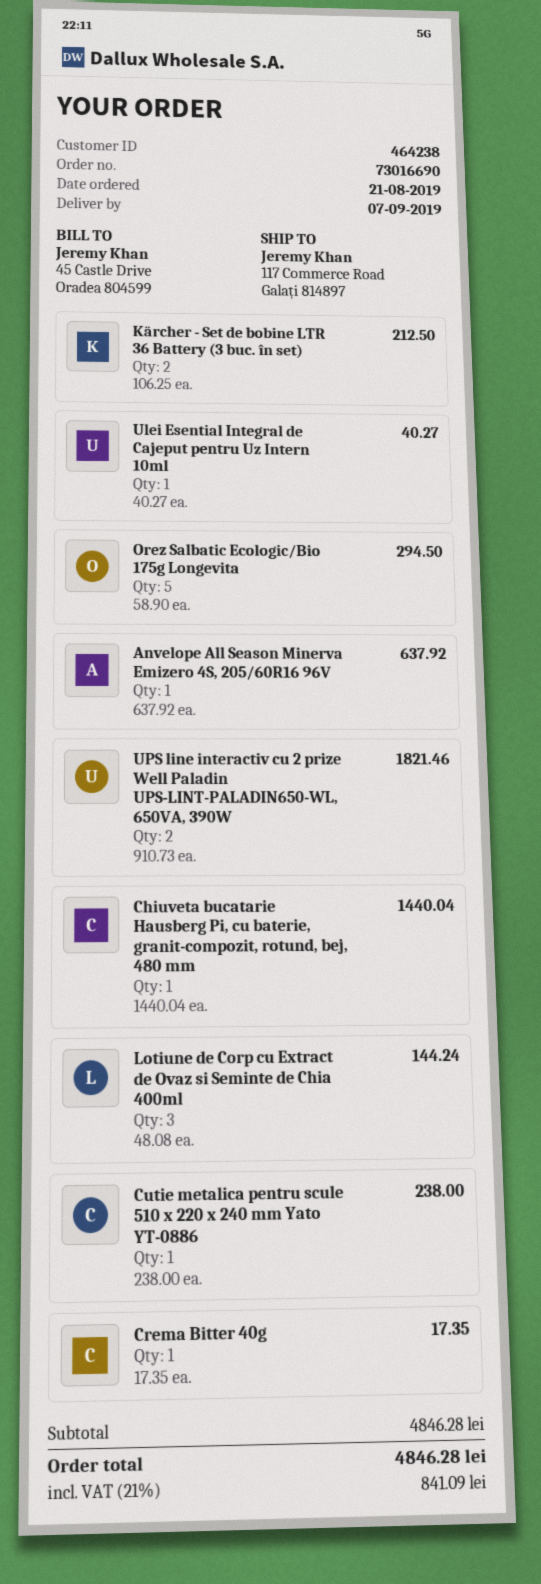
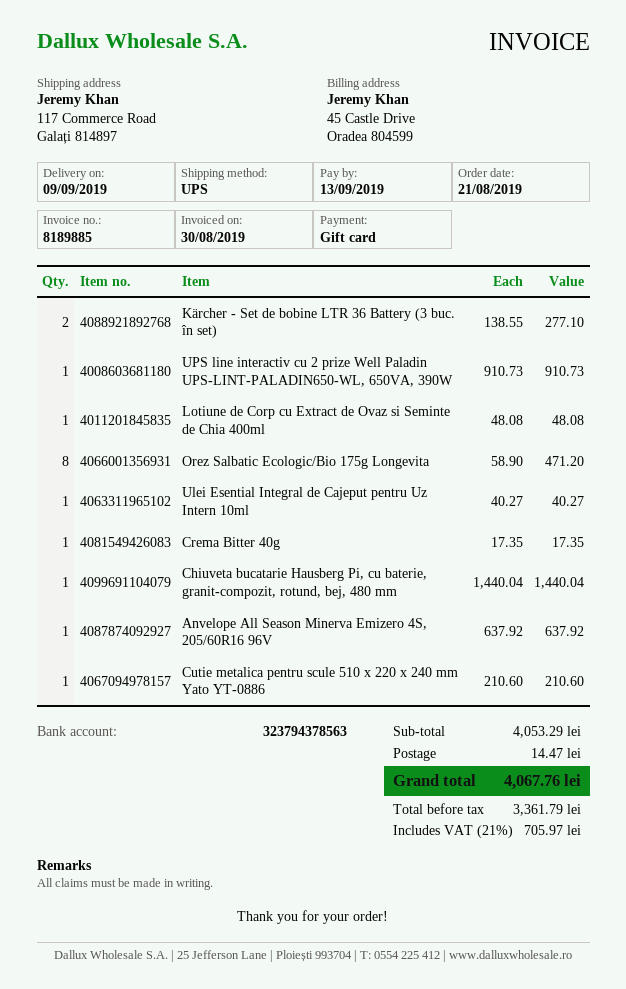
delivery date: 2019-09-07 -> 2019-09-09
Kärcher - Set de bobine LTR 36 Battery (3 buc. în set): 2 x 106.25 = 212.50 -> 2 x 138.55 = 277.10
Orez Salbatic Ecologic/Bio 175g Longevita: 5 x 58.90 = 294.50 -> 8 x 58.90 = 471.20
UPS line interactiv cu 2 prize Well Paladin UPS-LINT-PALADIN650-WL, 650VA, 390W: 2 x 910.73 = 1821.46 -> 1 x 910.73 = 910.73
Lotiune de Corp cu Extract de Ovaz si Seminte de Chia 400ml: 3 x 48.08 = 144.24 -> 1 x 48.08 = 48.08
Cutie metalica pentru scule 510 x 220 x 240 mm Yato YT-0886: 1 x 238.00 = 238.00 -> 1 x 210.60 = 210.60
subtotal: 4846.28 -> 4053.29
shipping: none -> 14.47
tax: 21% = 841.09 -> 21% = 705.97
total: 4846.28 -> 4067.76

